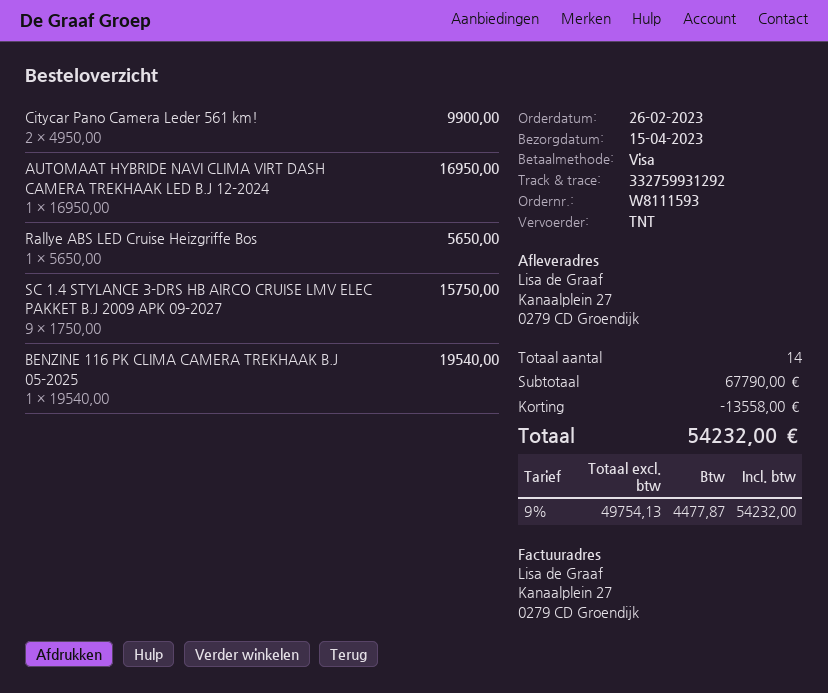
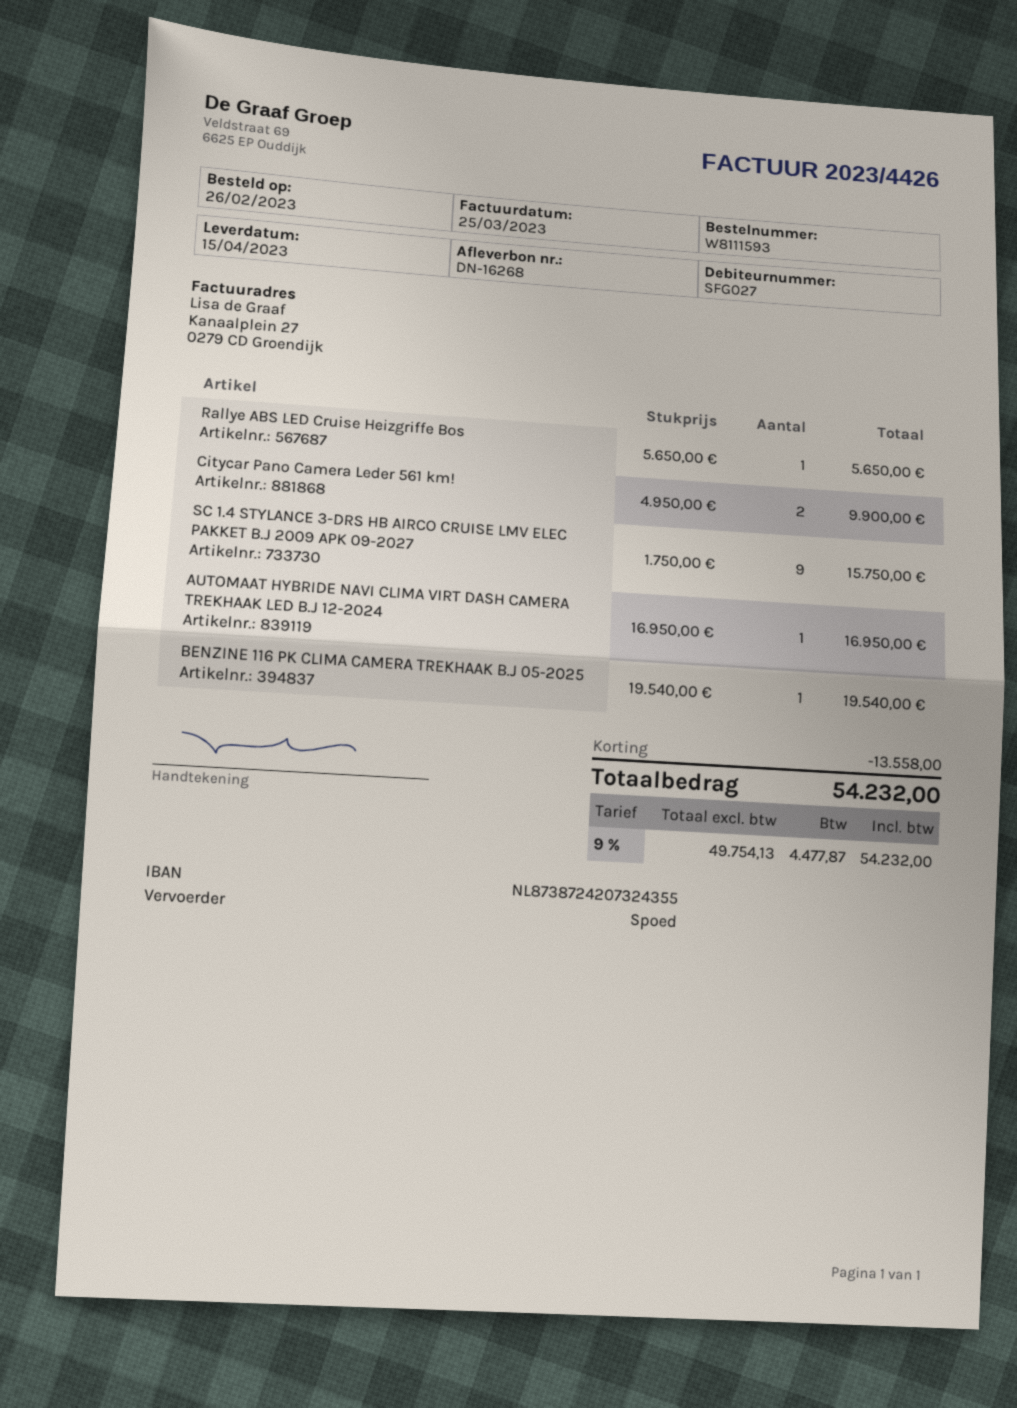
shipping method: TNT -> express

